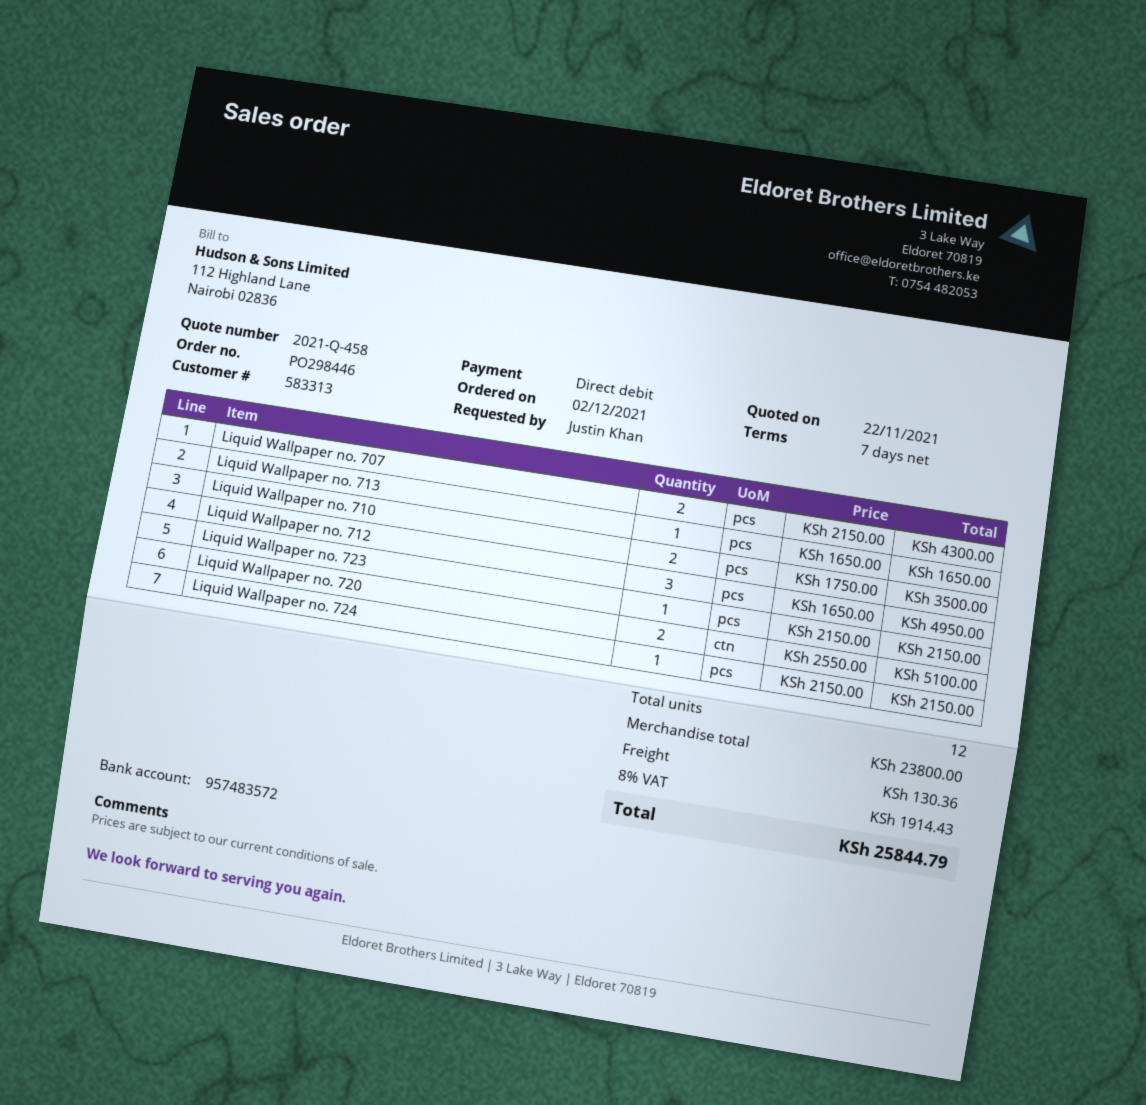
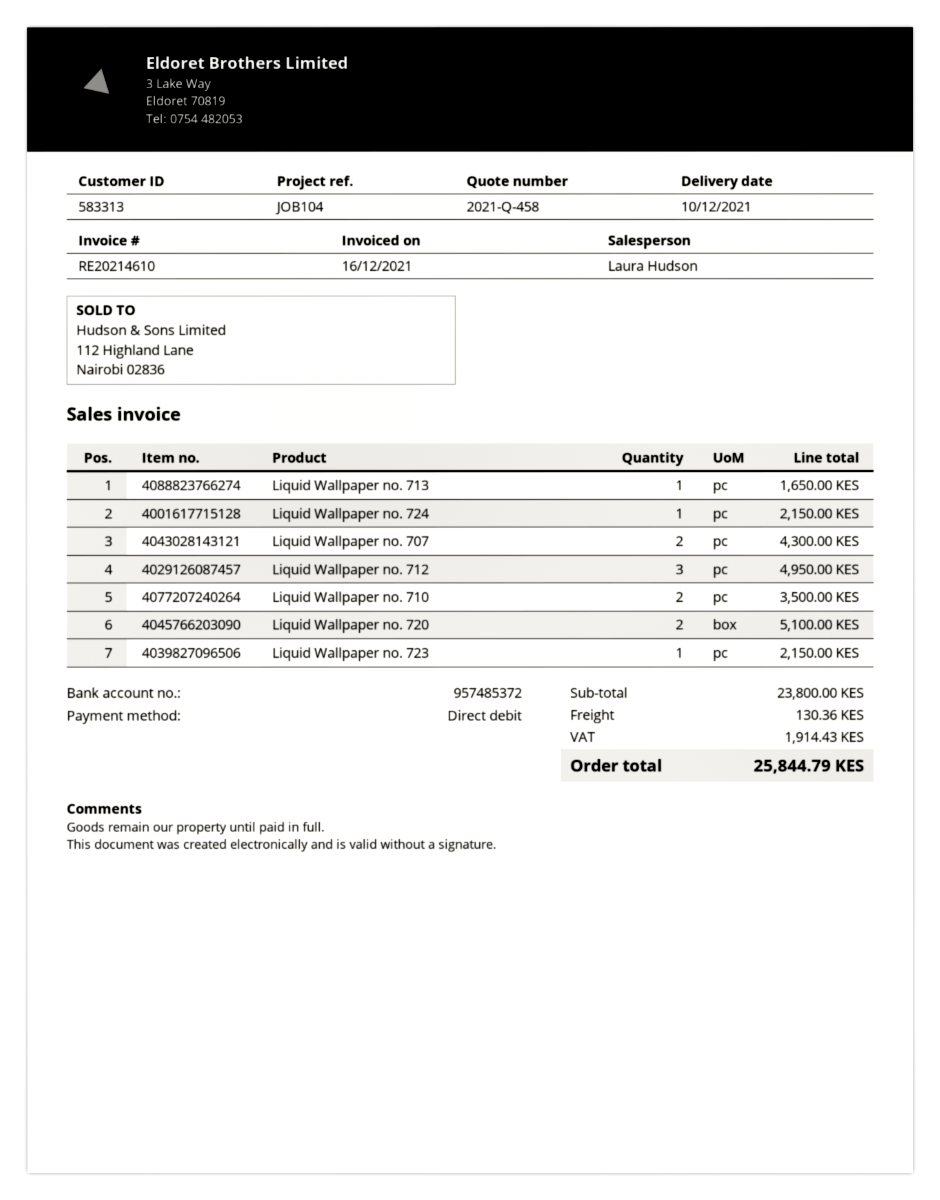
bank account: 957483572 -> 957485372

